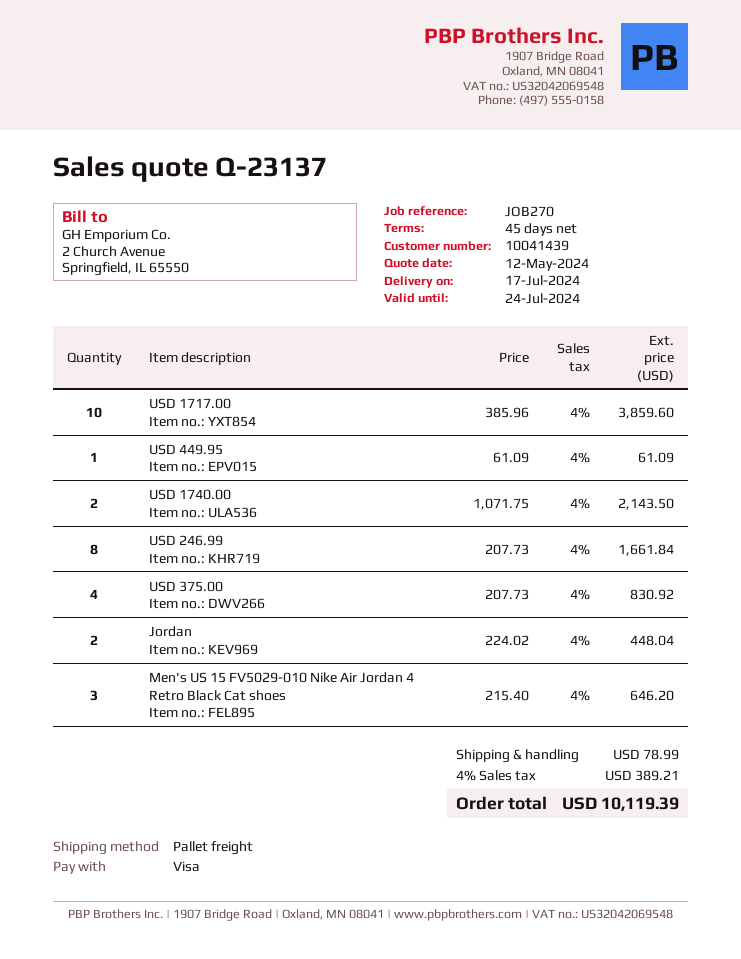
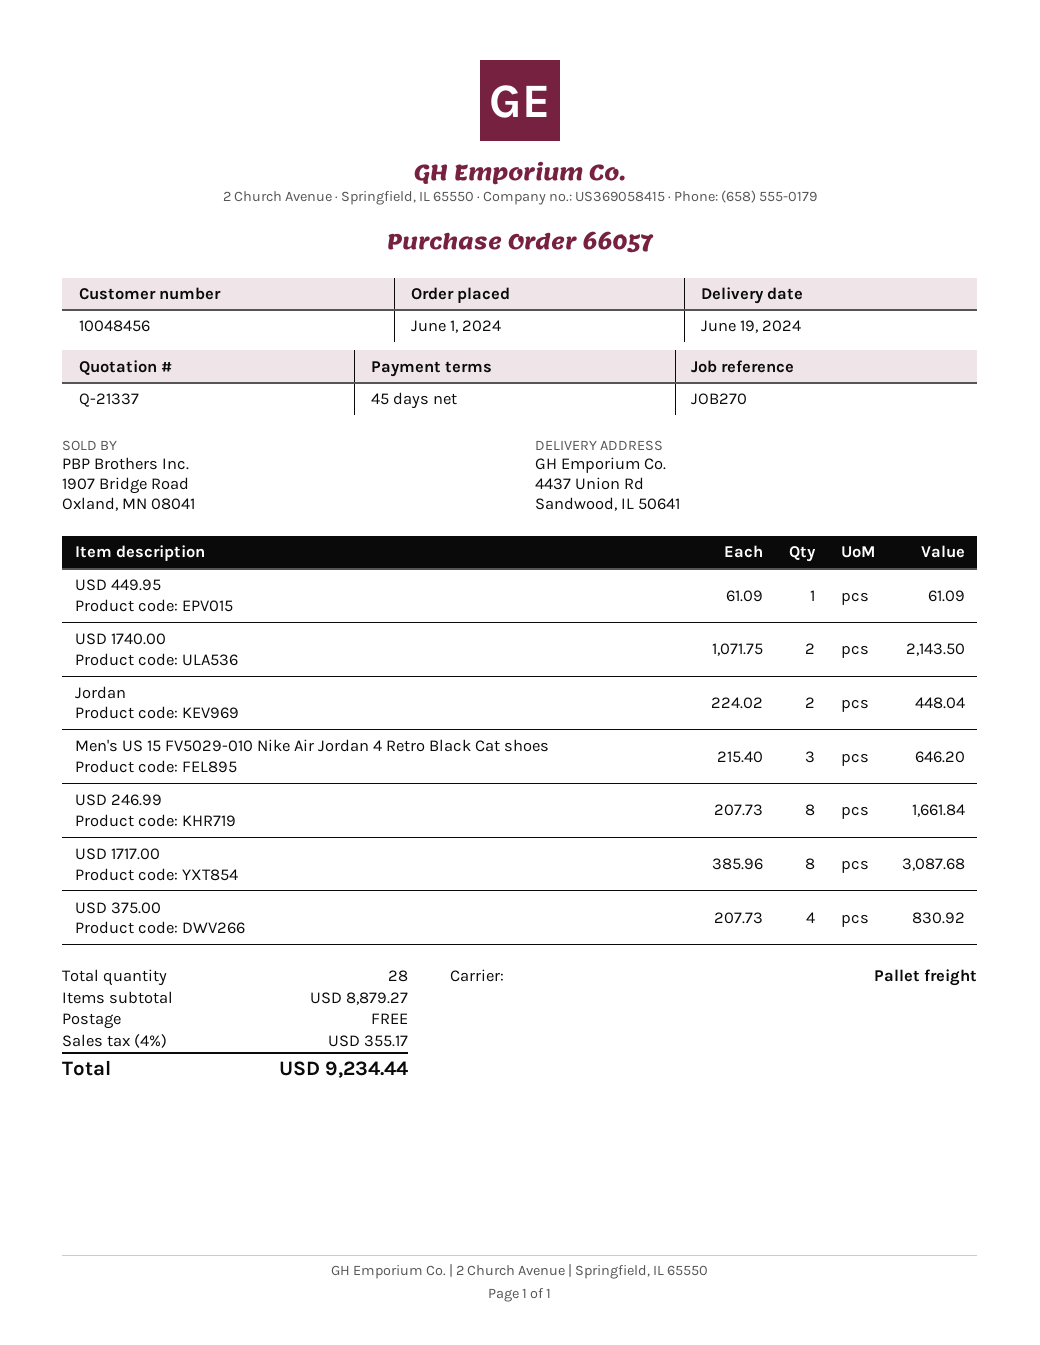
quote number: Q-23137 -> Q-21337
delivery date: 2024-07-17 -> 2024-06-19
customer number: 10041439 -> 10048456
USD 1717.00: 10 x 385.96 = 3859.60 -> 8 x 385.96 = 3087.68
shipping: 78.99 -> 0.00
tax: 4% = 389.21 -> 4% = 355.17
total: 10119.39 -> 9234.44

